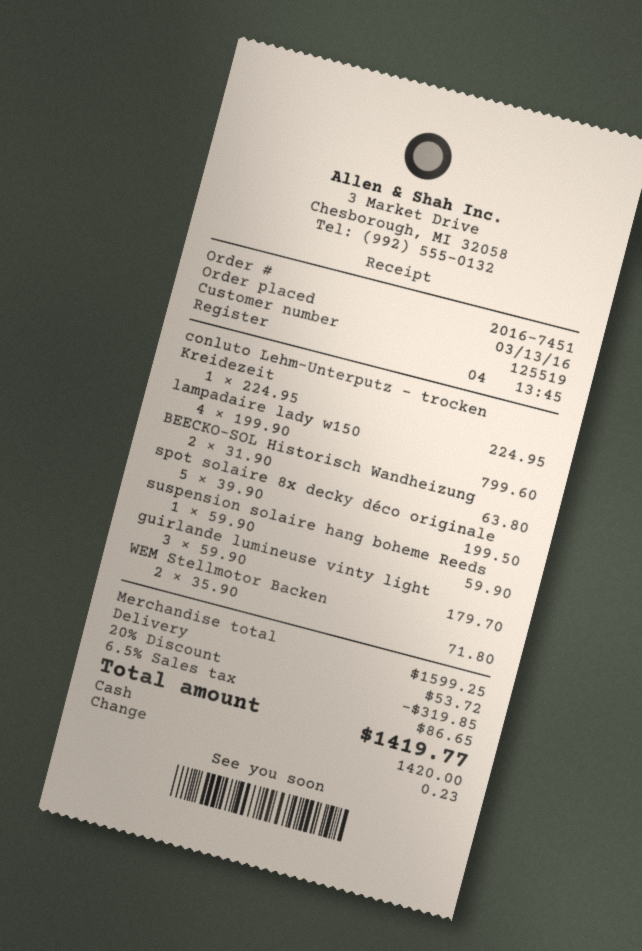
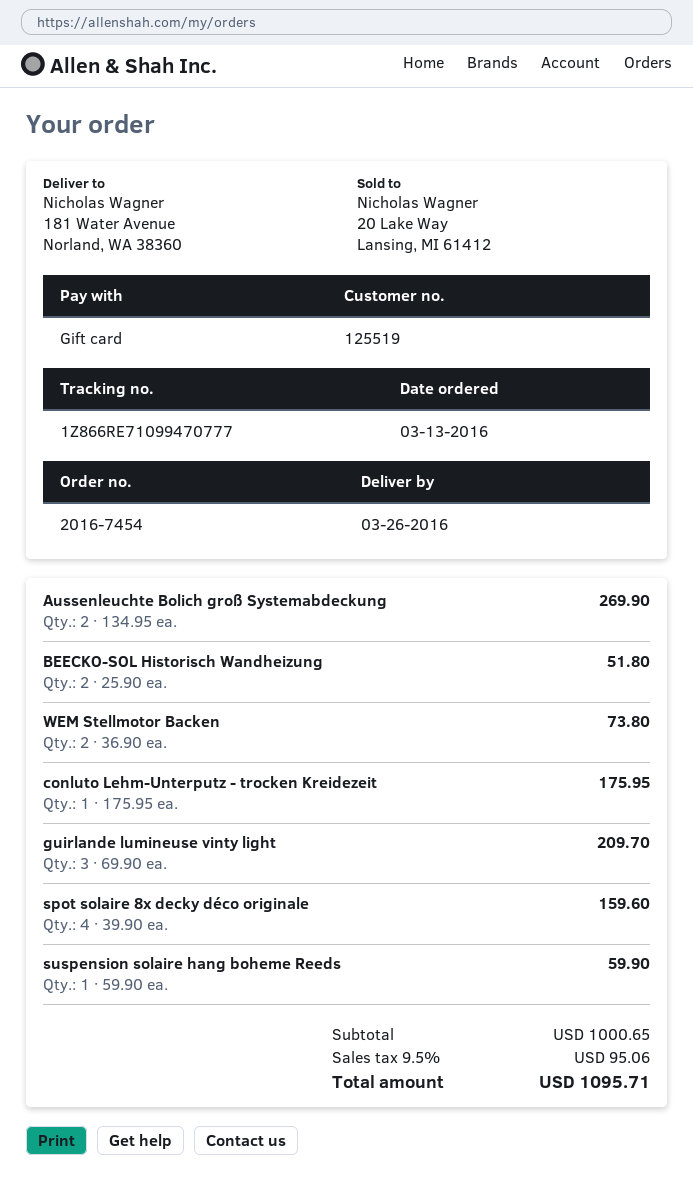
order number: 2016-7451 -> 2016-7454
payment method: cash -> gift card
conluto Lehm-Unterputz - trocken Kreidezeit: 1 x 224.95 = 224.95 -> 1 x 175.95 = 175.95
lampadaire lady w150: 4 x 199.90 = 799.60 -> none
BEECKO-SOL Historisch Wandheizung: 2 x 31.90 = 63.80 -> 2 x 25.90 = 51.80
spot solaire 8x decky déco originale: 5 x 39.90 = 199.50 -> 4 x 39.90 = 159.60
guirlande lumineuse vinty light: 3 x 59.90 = 179.70 -> 3 x 69.90 = 209.70
WEM Stellmotor Backen: 2 x 35.90 = 71.80 -> 2 x 36.90 = 73.80
Aussenleuchte Bolich groß Systemabdeckung: none -> 2 x 134.95 = 269.90
subtotal: 1599.25 -> 1000.65
discount: 20% = 319.85 -> none
shipping: 53.72 -> none
tax: 6.5% = 86.65 -> 9.5% = 95.06
total: 1419.77 -> 1095.71

